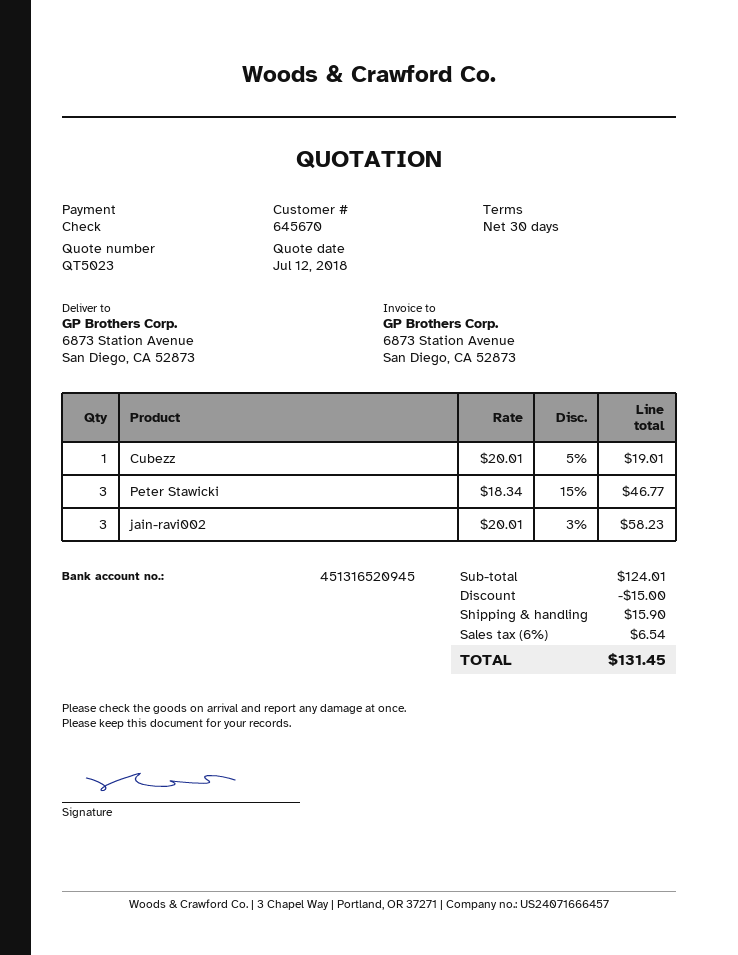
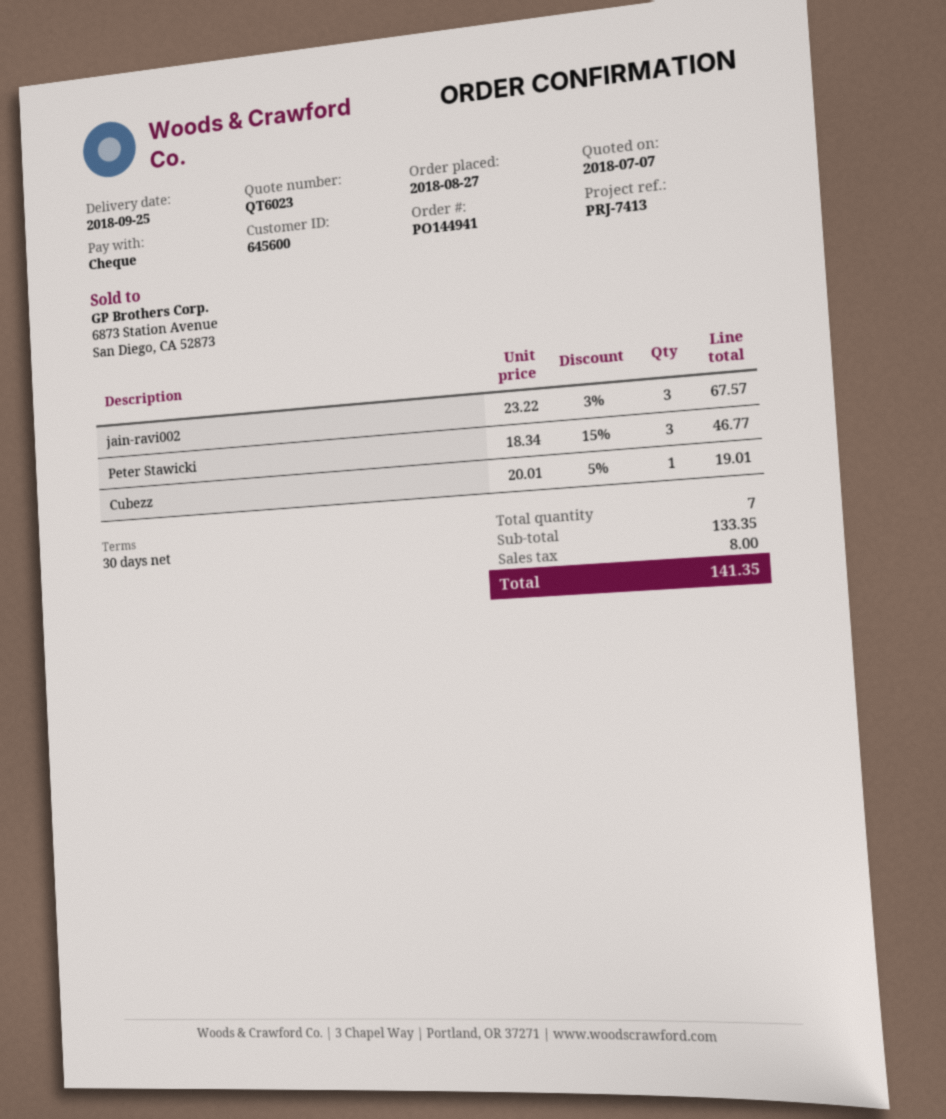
quote number: QT5023 -> QT6023
quote date: 2018-07-12 -> 2018-07-07
customer number: 645670 -> 645600
jain-ravi002: 3 x 20.01 - 3% = 58.23 -> 3 x 23.22 - 3% = 67.57
subtotal: 124.01 -> 133.35
discount: 15.00 -> none
shipping: 15.90 -> none
tax: 6.54 -> 8.00
total: 131.45 -> 141.35

